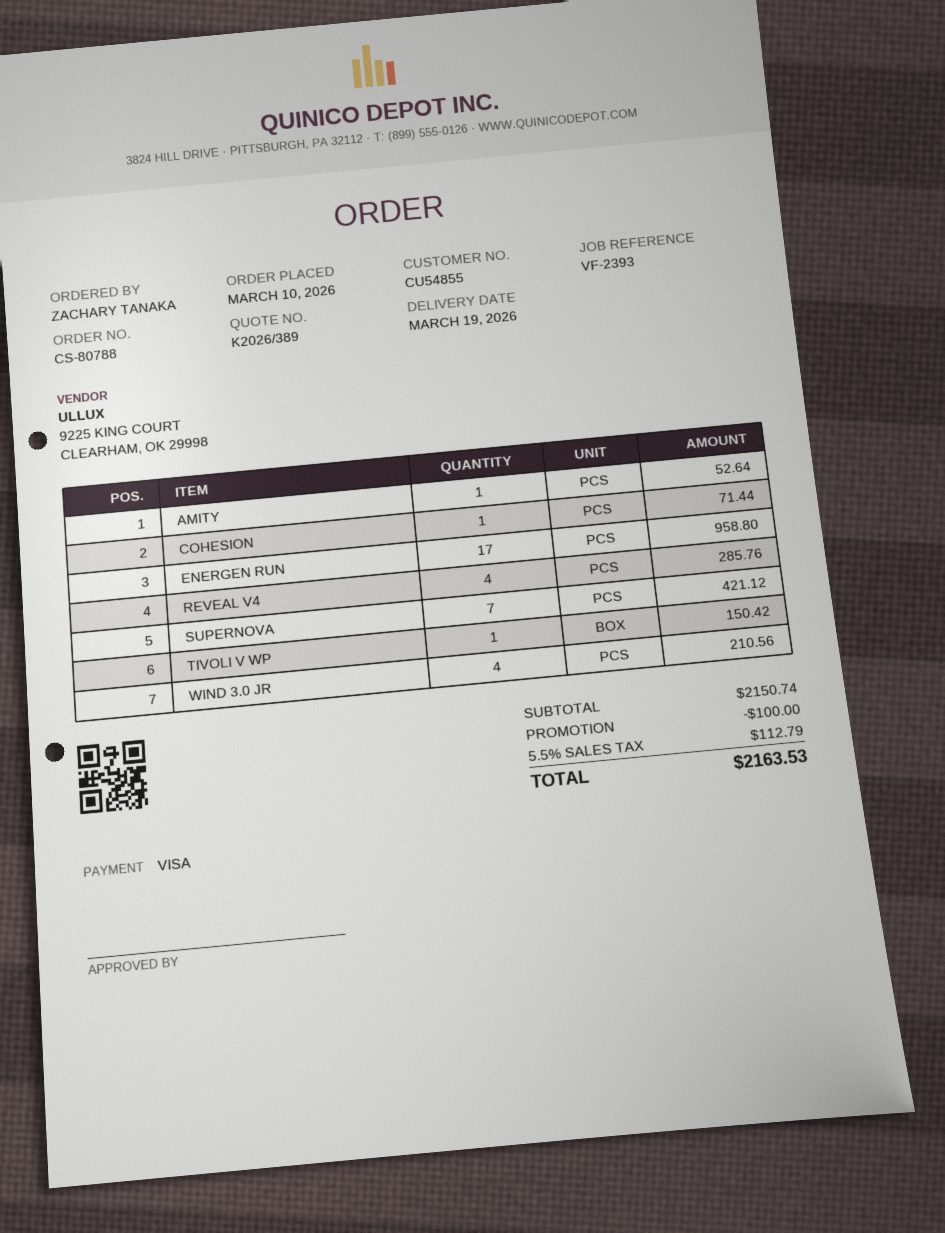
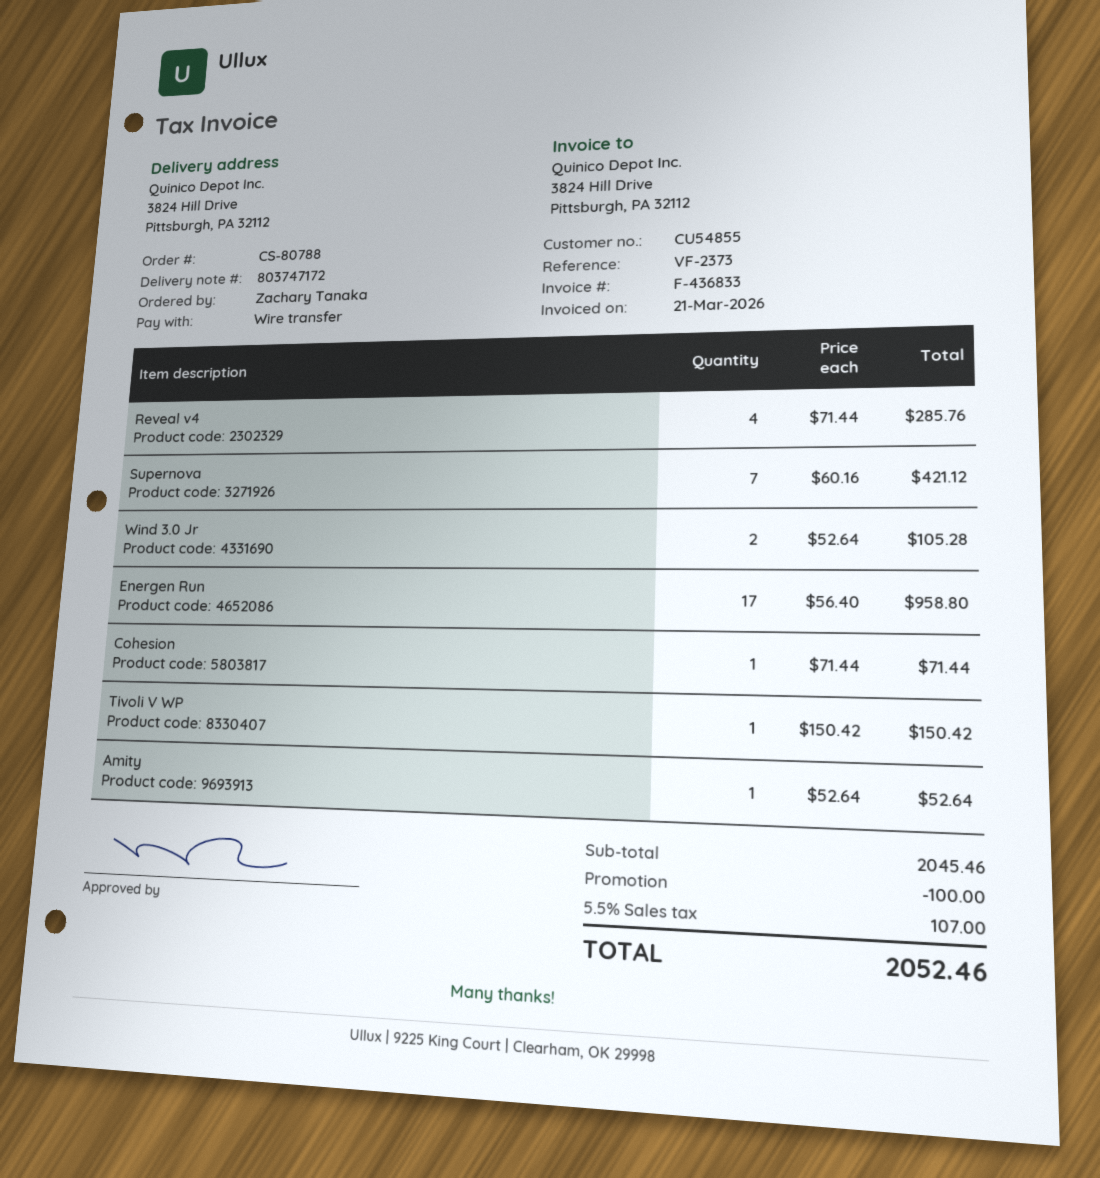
reference: VF-2393 -> VF-2373
payment method: Visa -> bank transfer
WIND 3.0 JR: 4 for 210.56 -> 2 for 105.28
subtotal: 2150.74 -> 2045.46
tax: 5.5% = 112.79 -> 5.5% = 107.00
total: 2163.53 -> 2052.46

